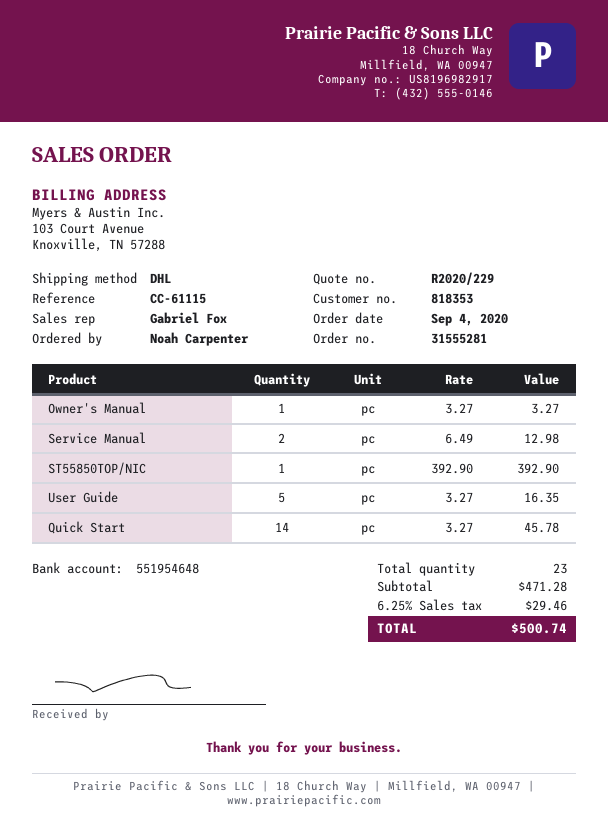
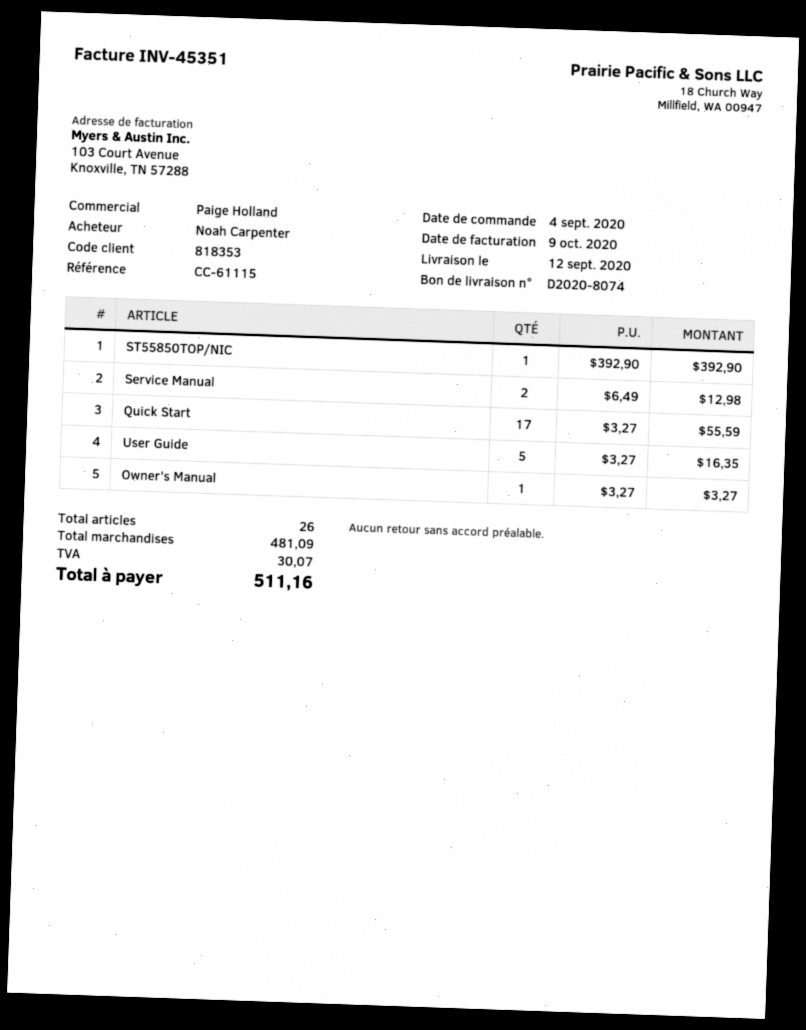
sales rep: Gabriel Fox -> Paige Holland
Quick Start: 14 x 3.27 = 45.78 -> 17 x 3.27 = 55.59
total quantity: 23 -> 26
subtotal: 471.28 -> 481.09
tax: 29.46 -> 30.07
total: 500.74 -> 511.16

